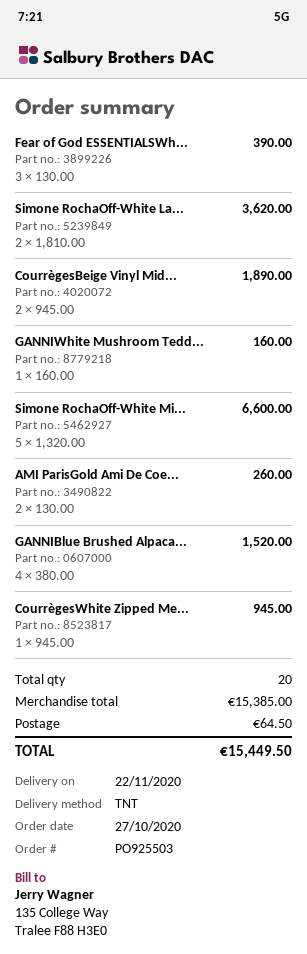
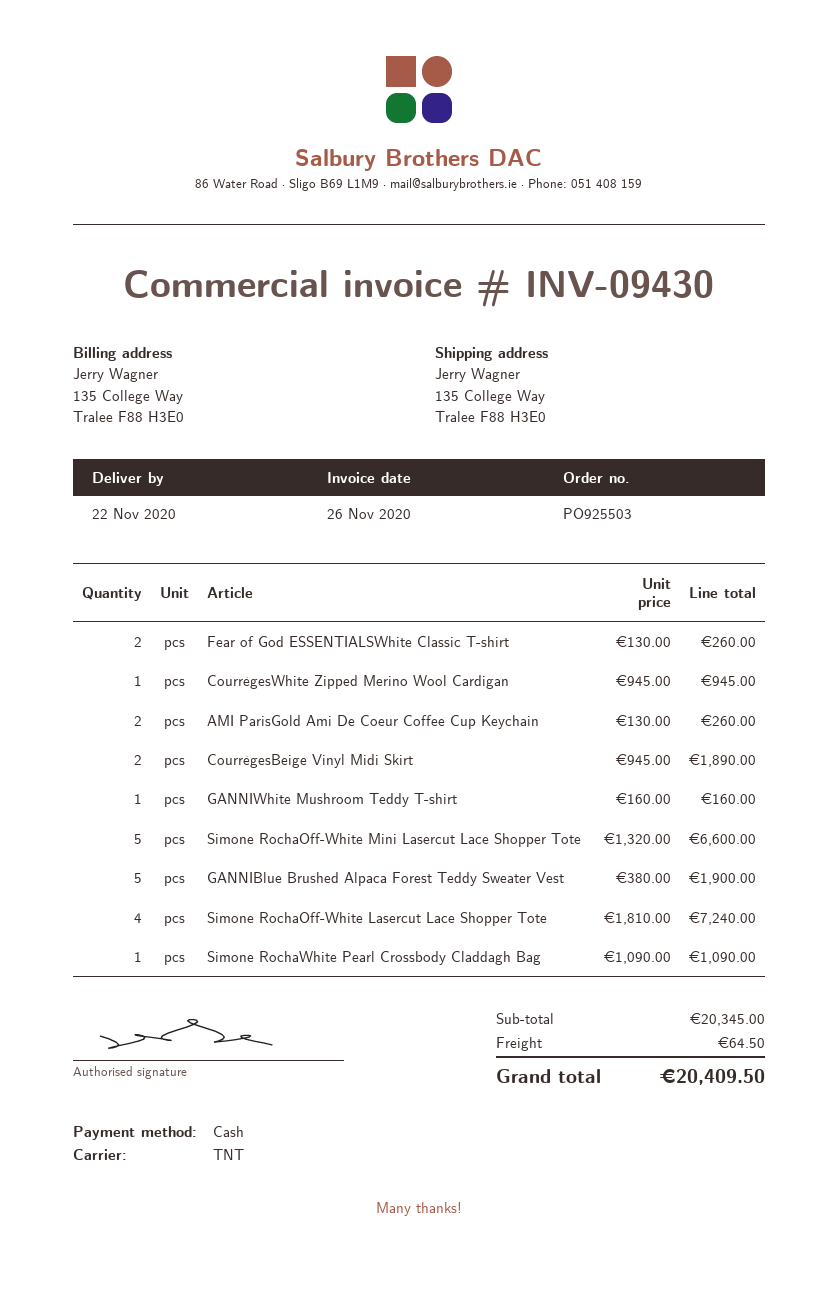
Fear of God ESSENTIALSWh...: 3 x 130.00 = 390.00 -> 2 x 130.00 = 260.00
Simone RochaOff-White La...: 2 x 1810.00 = 3620.00 -> 4 x 1810.00 = 7240.00
GANNIBlue Brushed Alpaca...: 4 x 380.00 = 1520.00 -> 5 x 380.00 = 1900.00
Simone RochaWhite Pearl Crossbody Claddagh Bag: none -> 1 x 1090.00 = 1090.00
subtotal: 15385.00 -> 20345.00
total: 15449.50 -> 20409.50

